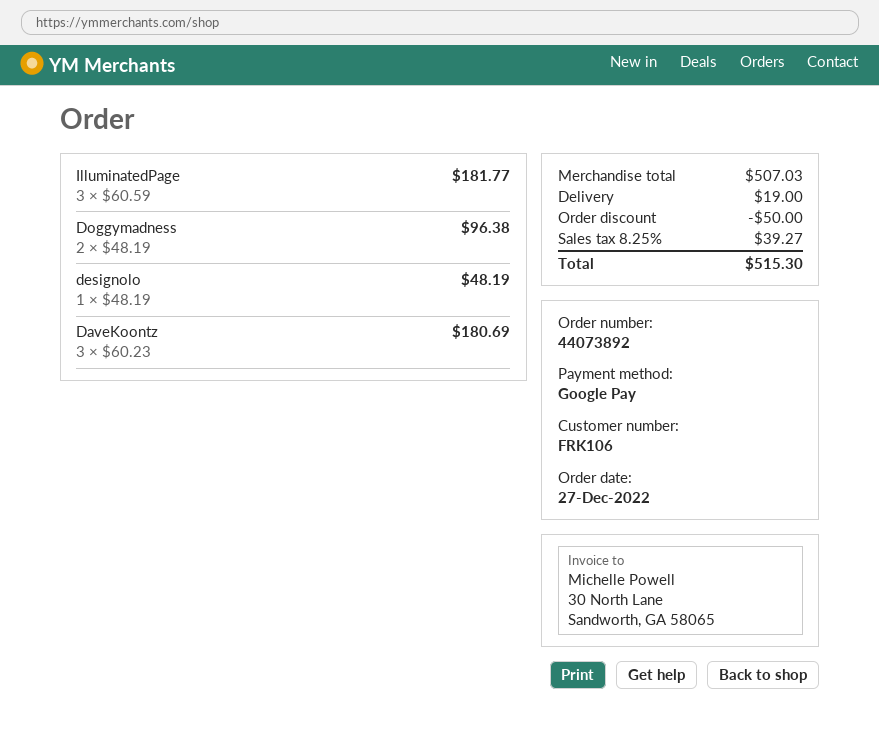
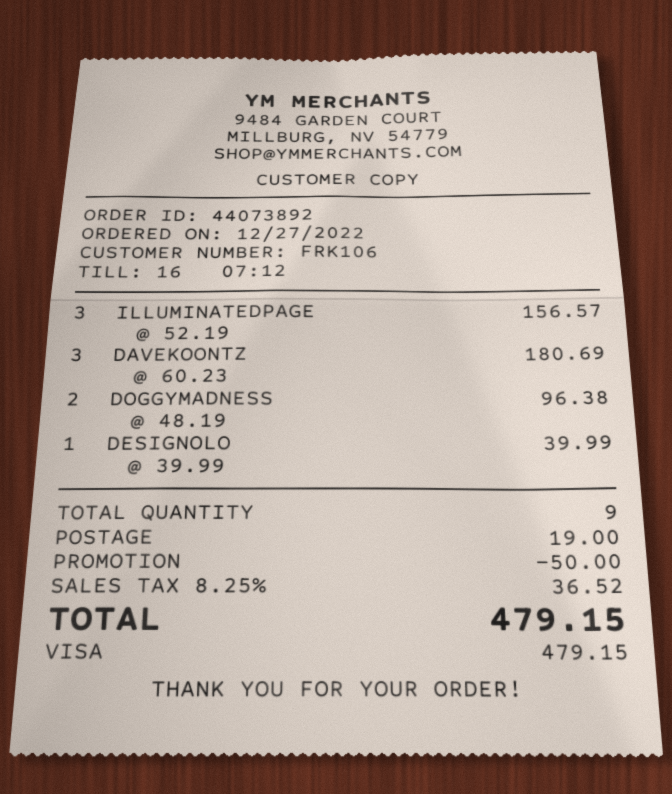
payment method: Google Pay -> Visa
IlluminatedPage: 3 x 60.59 = 181.77 -> 3 x 52.19 = 156.57
designolo: 1 x 48.19 = 48.19 -> 1 x 39.99 = 39.99
tax: 8.25% = 39.27 -> 8.25% = 36.52
total: 515.30 -> 479.15

